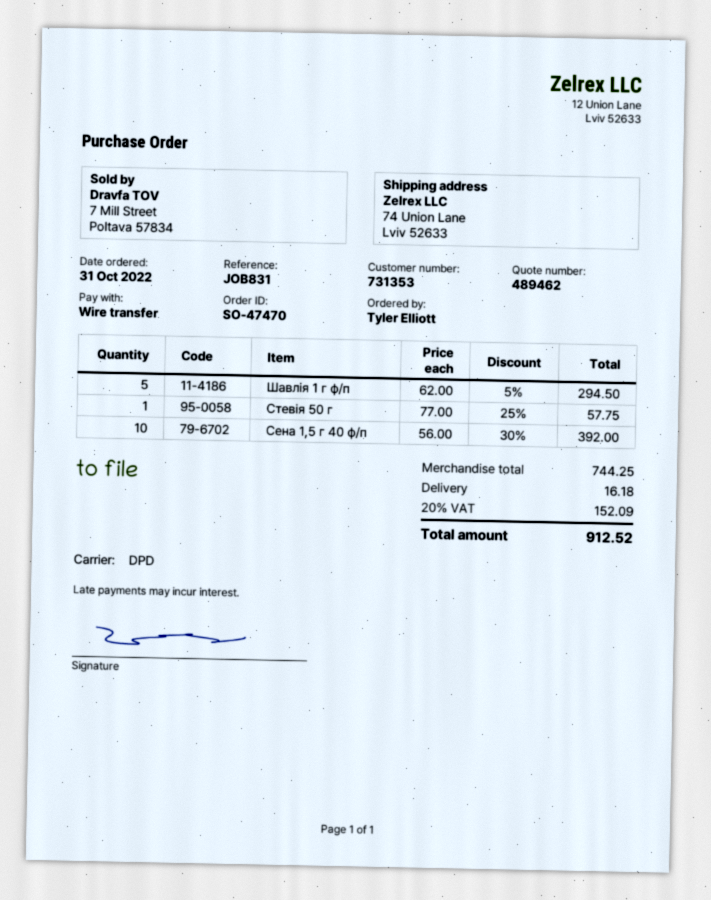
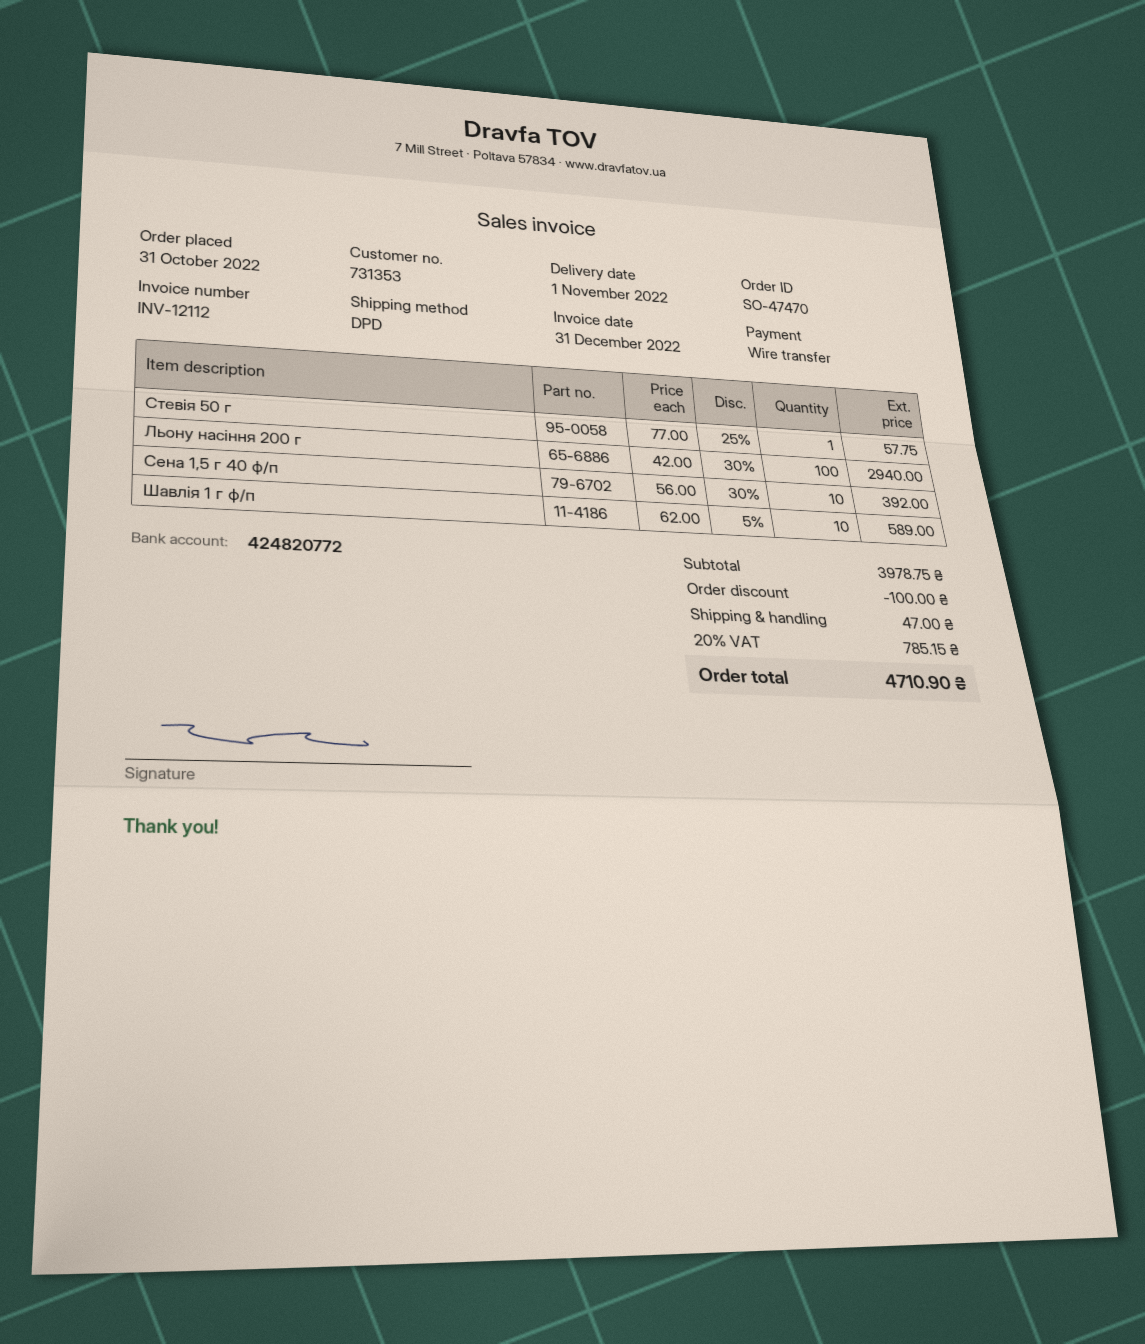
Шавлія 1 г ф/п: 5 x 62.00 - 5% = 294.50 -> 10 x 62.00 - 5% = 589.00
Льону насіння 200 г: none -> 100 x 42.00 - 30% = 2940.00
subtotal: 744.25 -> 3978.75
discount: none -> 100.00
shipping: 16.18 -> 47.00
tax: 20% = 152.09 -> 20% = 785.15
total: 912.52 -> 4710.90

